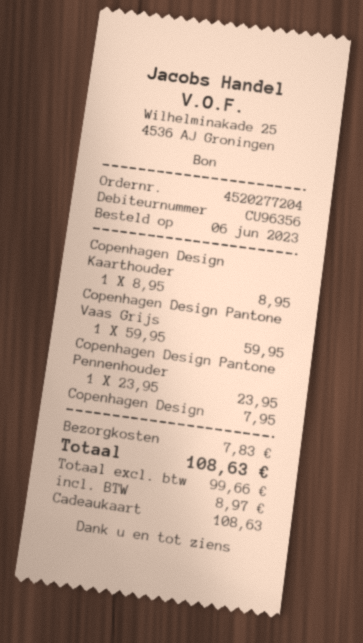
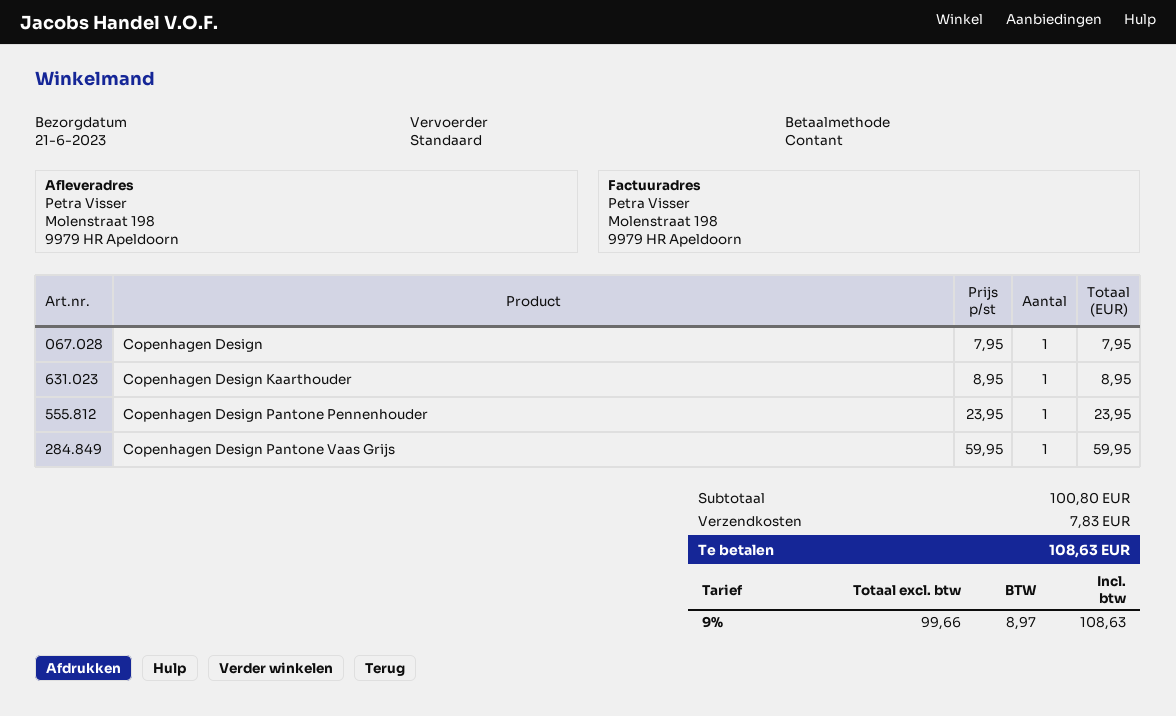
payment method: gift card -> cash

